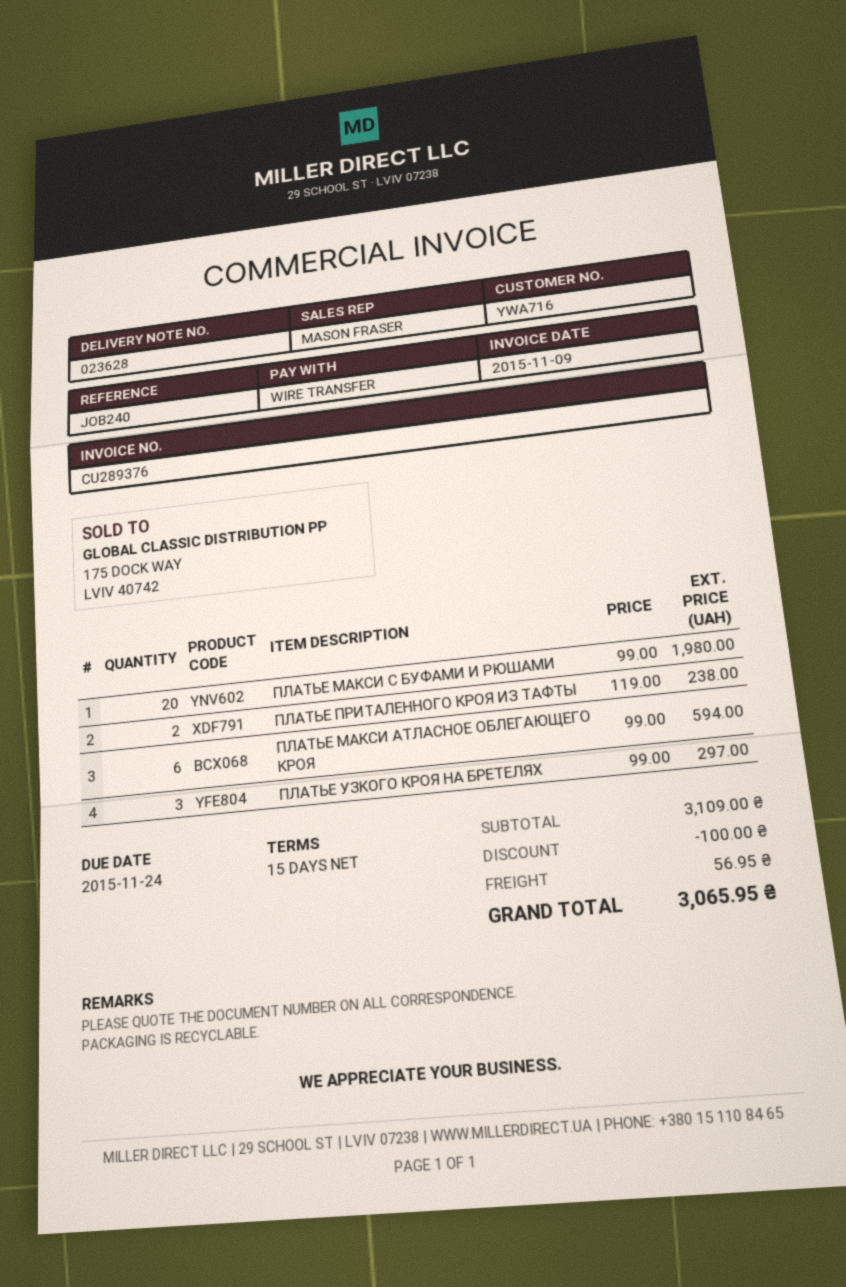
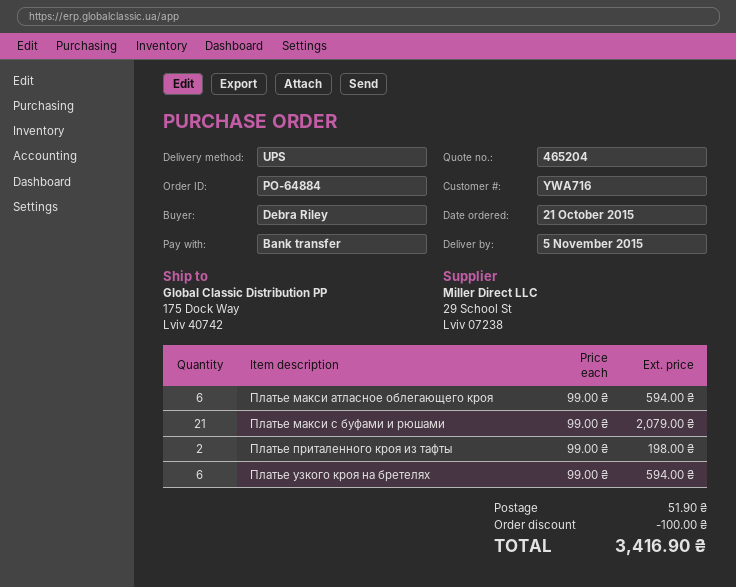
ПЛАТЬЕ МАКСИ С БУФАМИ И РЮШАМИ: 20 x 99.00 = 1980.00 -> 21 x 99.00 = 2079.00
ПЛАТЬЕ ПРИТАЛЕННОГО КРОЯ ИЗ ТАФТЫ: 2 x 119.00 = 238.00 -> 2 x 99.00 = 198.00
ПЛАТЬЕ УЗКОГО КРОЯ НА БРЕТЕЛЯХ: 3 x 99.00 = 297.00 -> 6 x 99.00 = 594.00
shipping: 56.95 -> 51.90
total: 3065.95 -> 3416.90

